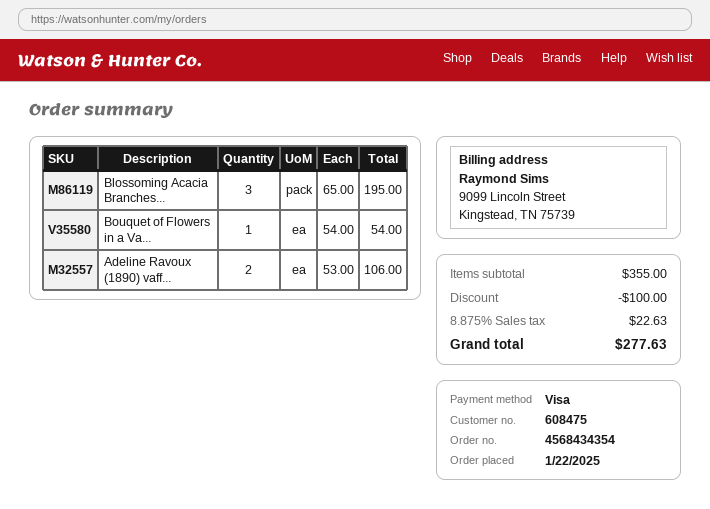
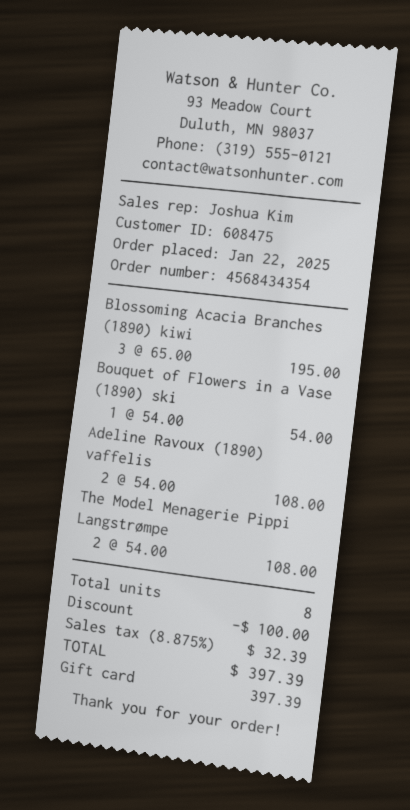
payment method: Visa -> gift card
Adeline Ravoux (1890) vaff...: 2 x 53.00 = 106.00 -> 2 x 54.00 = 108.00
The Model Menagerie Pippi Langstrømpe: none -> 2 x 54.00 = 108.00
tax: 8.875% = 22.63 -> 8.875% = 32.39
total: 277.63 -> 397.39

